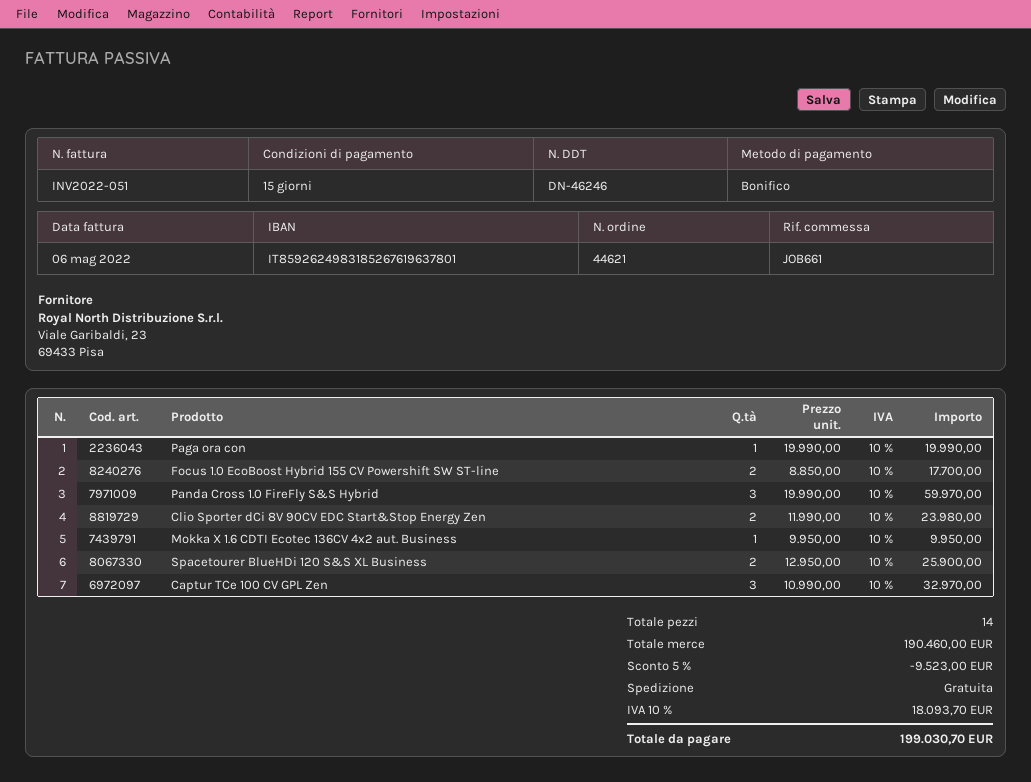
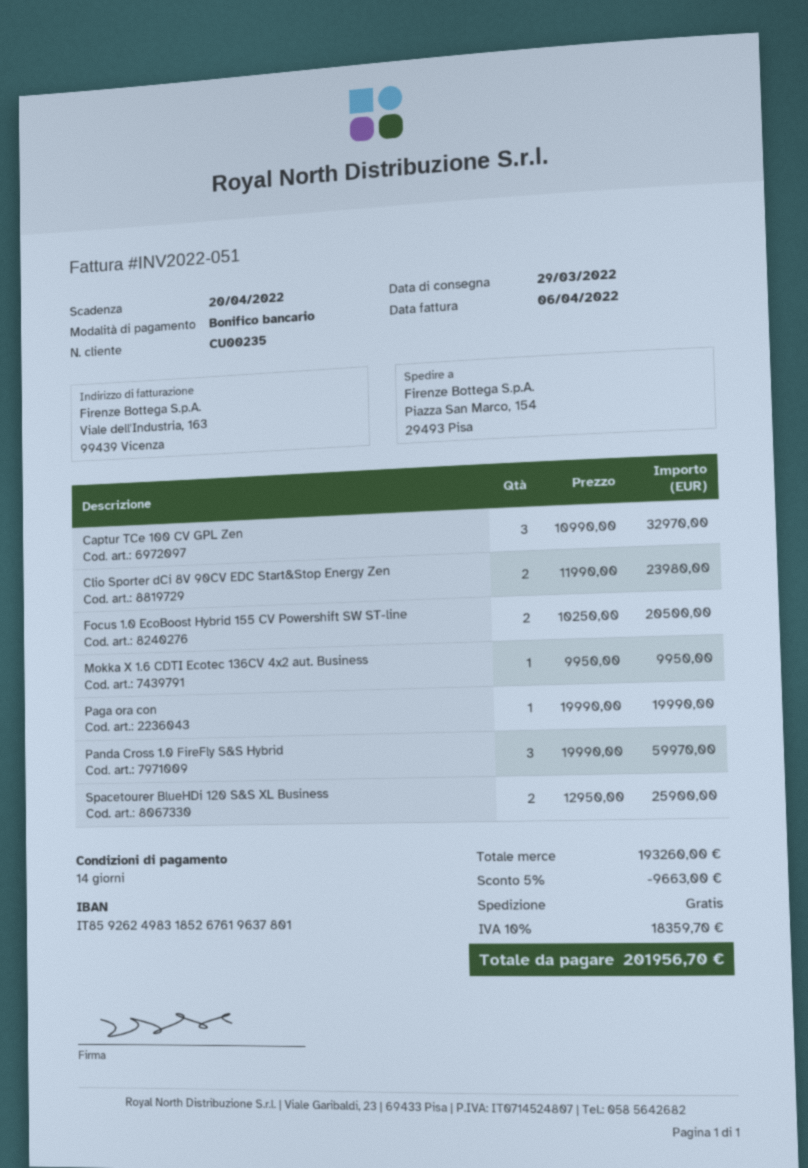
invoice date: 2022-05-06 -> 2022-04-06
payment terms: 15 days -> 14 days
Focus 1.0 EcoBoost Hybrid 155 CV Powershift SW ST-line: 2 x 8850.00 = 17700.00 -> 2 x 10250.00 = 20500.00
subtotal: 190460.00 -> 193260.00
discount: 5% = 9523.00 -> 5% = 9663.00
tax: 10% = 18093.70 -> 10% = 18359.70
total: 199030.70 -> 201956.70

